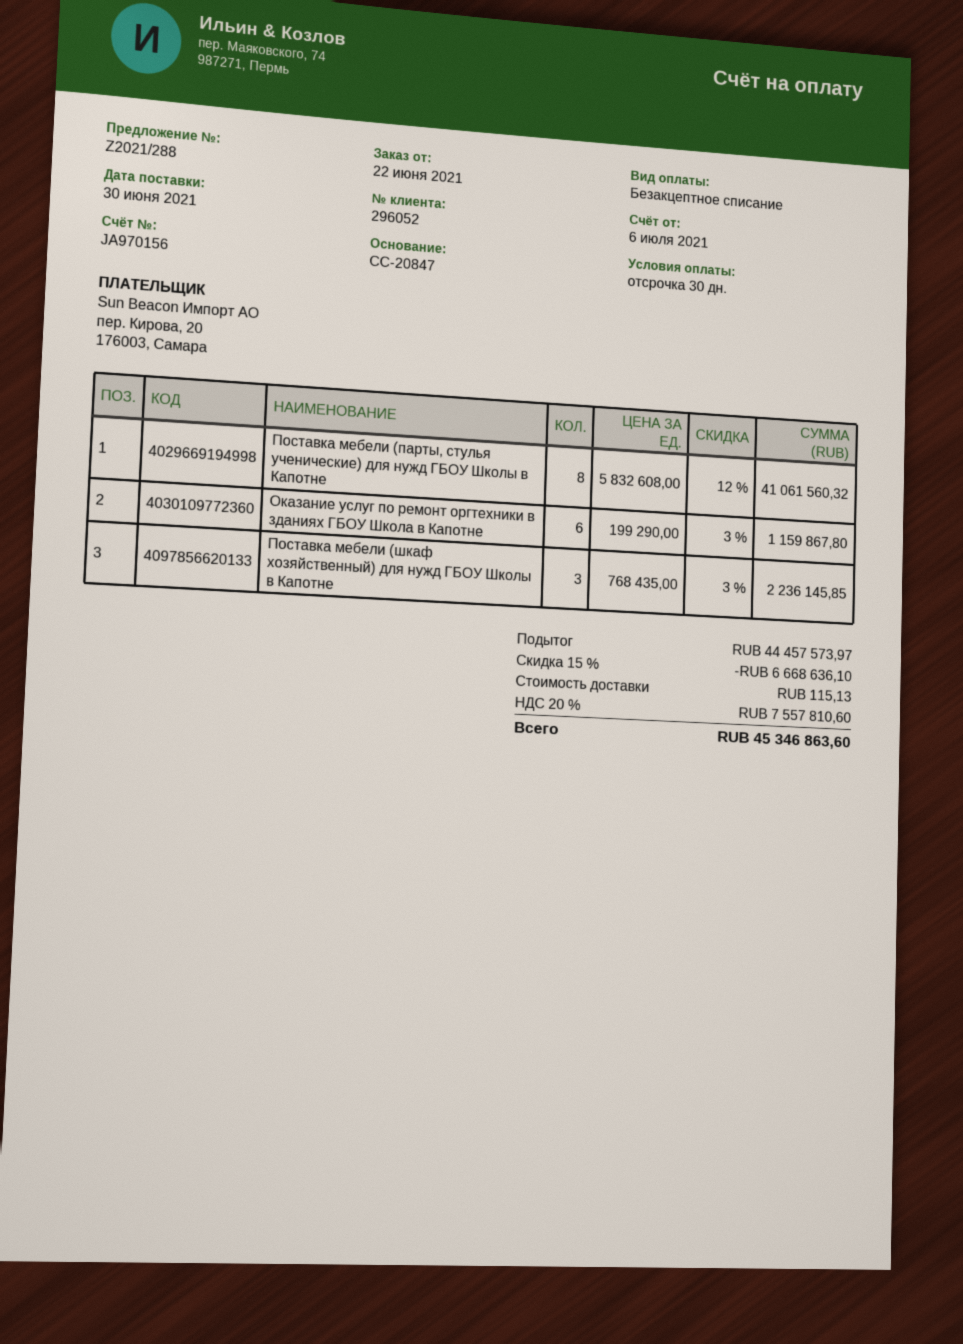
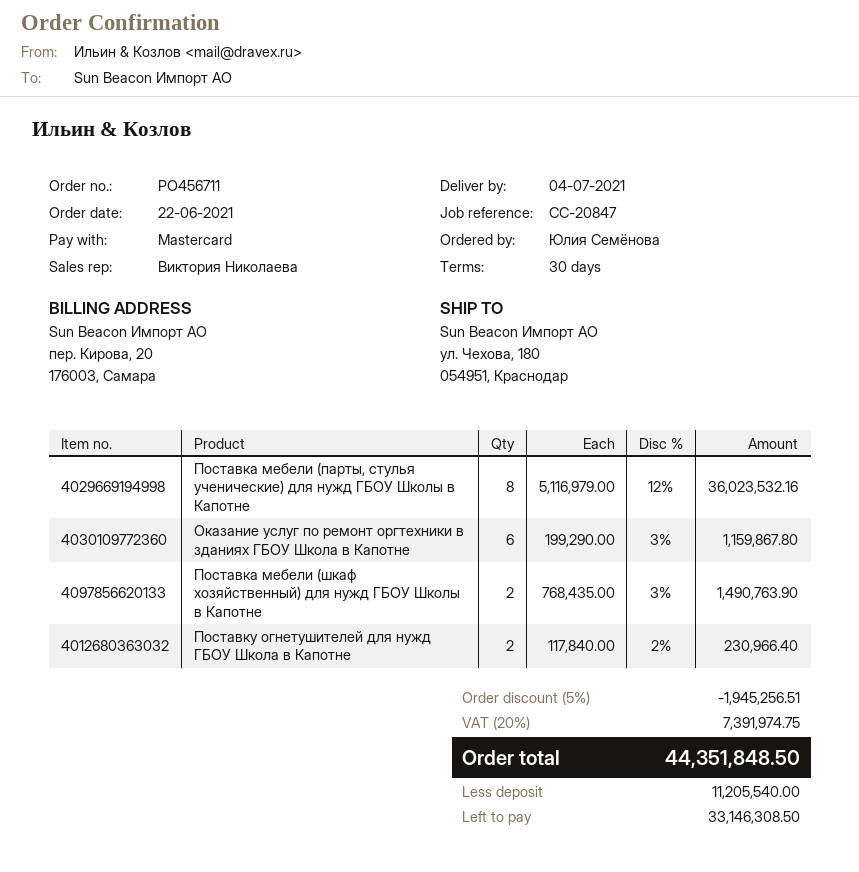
delivery date: 2021-06-30 -> 2021-07-04
payment method: direct debit -> Mastercard
Поставка мебели (парты, стулья ученические) для нужд ГБОУ Школы в Капотне: 8 x 5832608.00 - 12% = 41061560.32 -> 8 x 5116979.00 - 12% = 36023532.16
Поставка мебели (шкаф хозяйственный) для нужд ГБОУ Школы в Капотне: 3 x 768435.00 - 3% = 2236145.85 -> 2 x 768435.00 - 3% = 1490763.90
Поставку огнетушителей для нужд ГБОУ Школа в Капотне: none -> 2 x 117840.00 - 2% = 230966.40
discount: 15% = 6668636.10 -> 5% = 1945256.51
shipping: 115.13 -> none
tax: 20% = 7557810.60 -> 20% = 7391974.75
total: 45346863.60 -> 44351848.50

